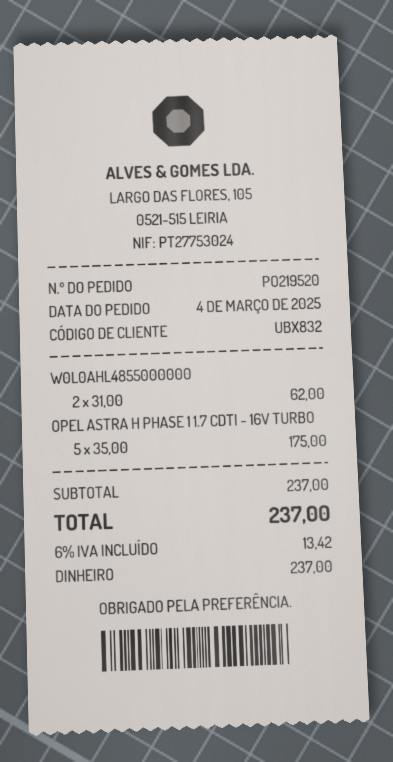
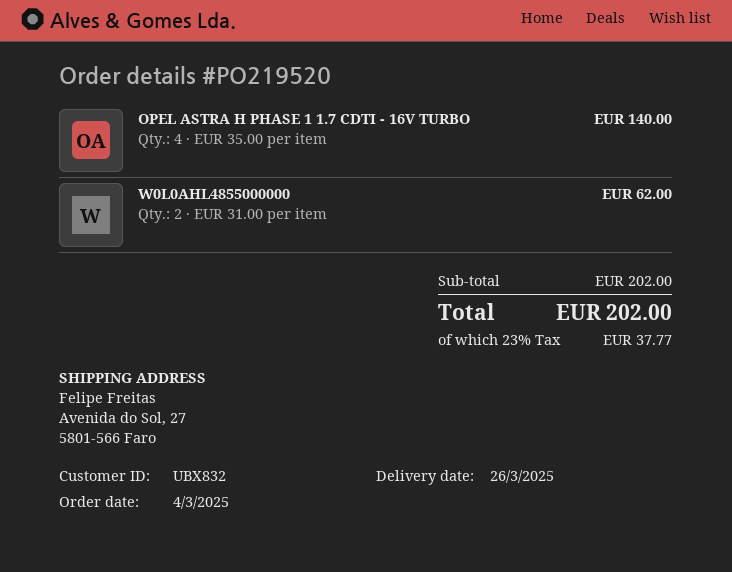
OPEL ASTRA H PHASE 1 1.7 CDTI - 16V TURBO: 5 x 35.00 = 175.00 -> 4 x 35.00 = 140.00
subtotal: 237.00 -> 202.00
tax: 6% = 13.42 -> 23% = 37.77
total: 237.00 -> 202.00

